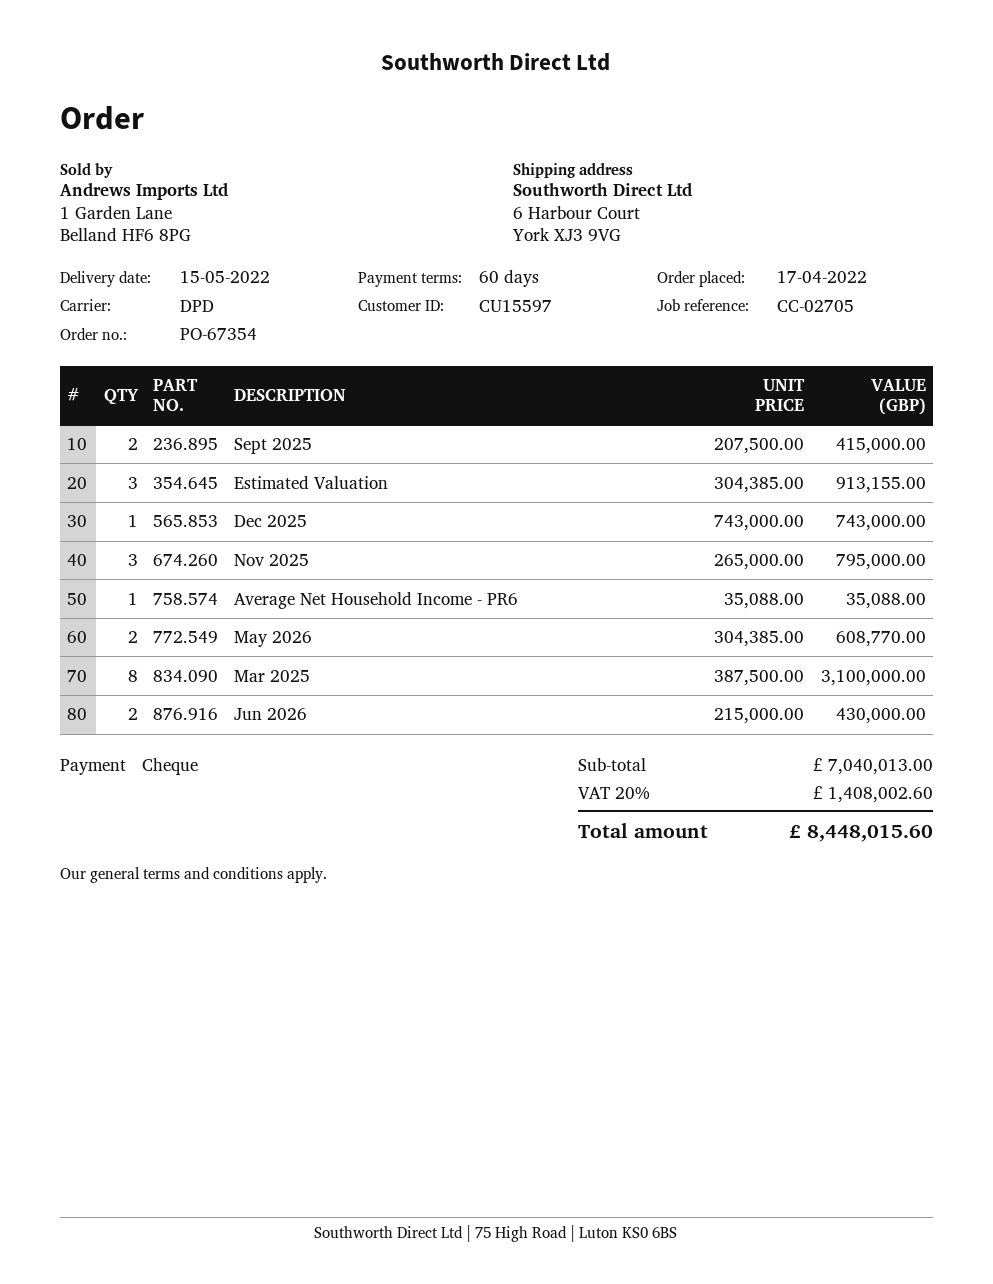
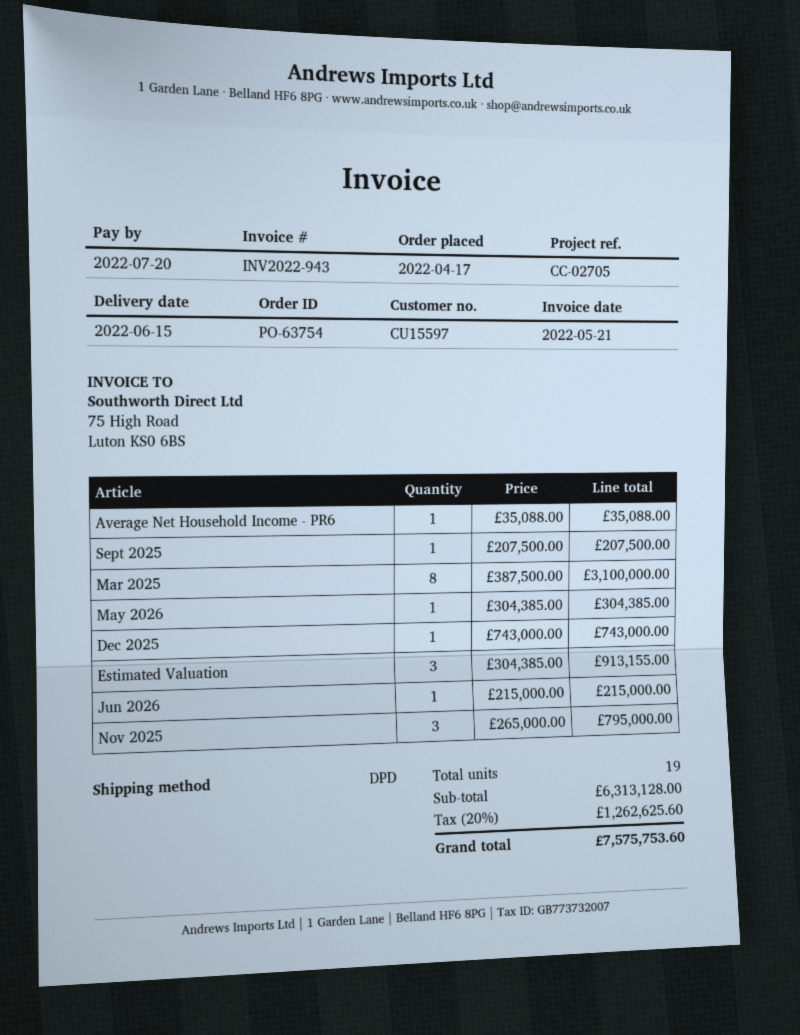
order number: PO-67354 -> PO-63754
delivery date: 2022-05-15 -> 2022-06-15
Sept 2025: 2 x 207500.00 = 415000.00 -> 1 x 207500.00 = 207500.00
May 2026: 2 x 304385.00 = 608770.00 -> 1 x 304385.00 = 304385.00
Jun 2026: 2 x 215000.00 = 430000.00 -> 1 x 215000.00 = 215000.00
subtotal: 7040013.00 -> 6313128.00
tax: 20% = 1408002.60 -> 20% = 1262625.60
total: 8448015.60 -> 7575753.60

